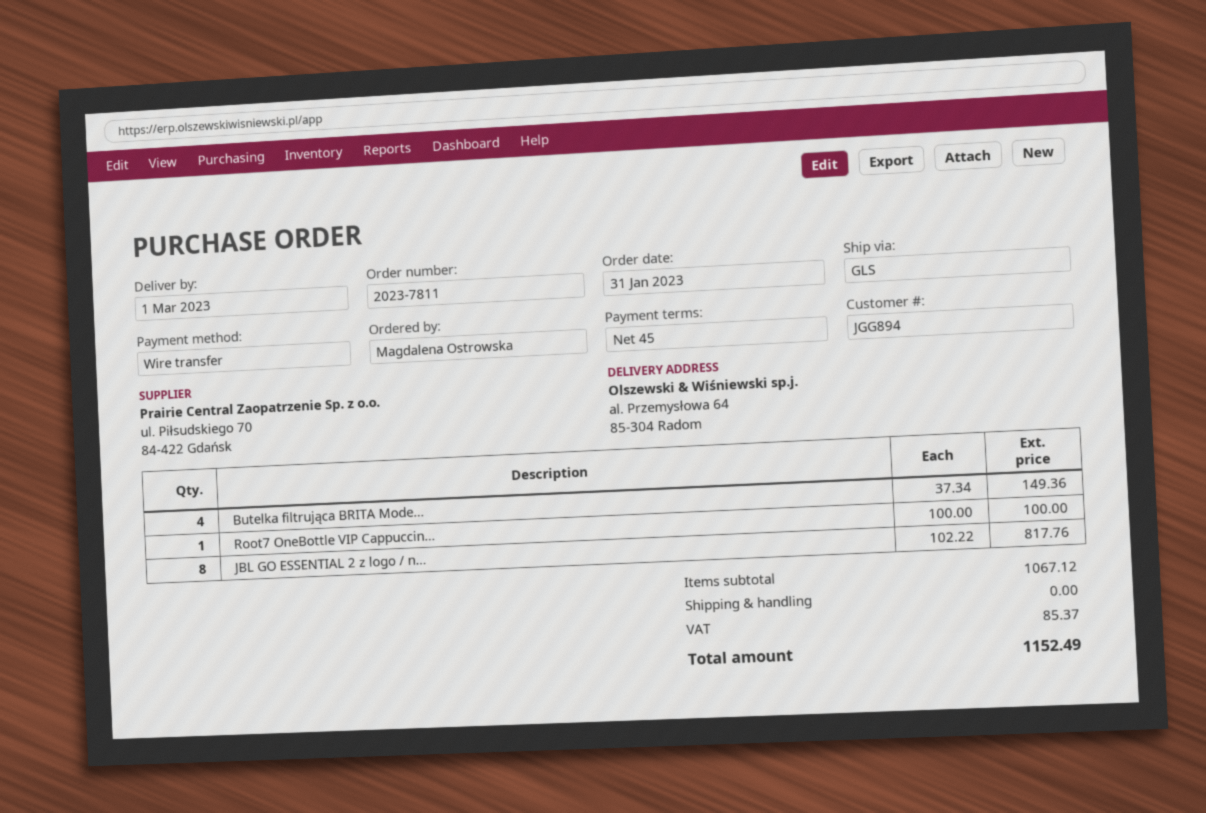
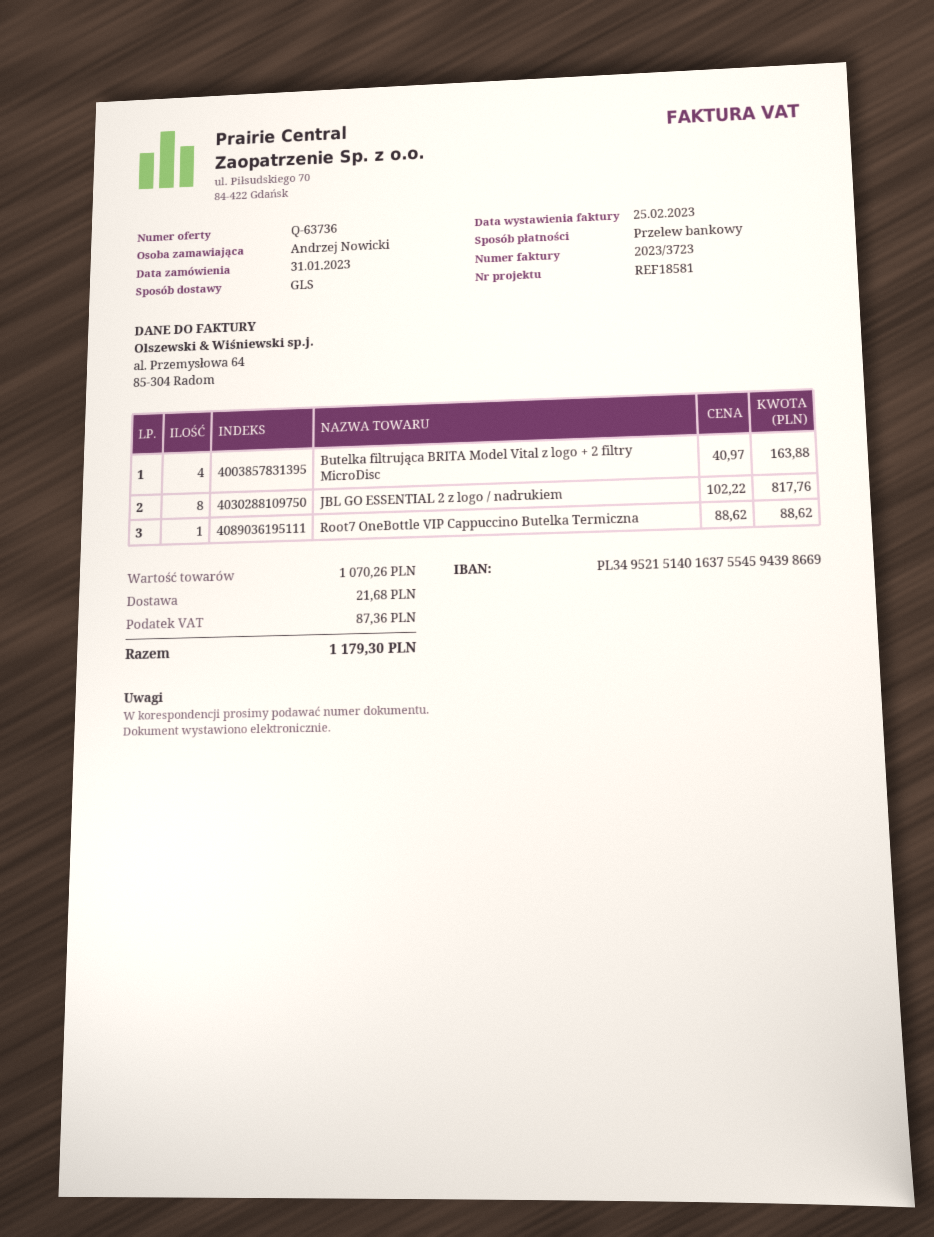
ordered by: Magdalena Ostrowska -> Andrzej Nowicki
Butelka filtrująca BRITA Mode...: 4 x 37.34 = 149.36 -> 4 x 40.97 = 163.88
Root7 OneBottle VIP Cappuccin...: 1 x 100.00 = 100.00 -> 1 x 88.62 = 88.62
subtotal: 1067.12 -> 1070.26
shipping: 0.00 -> 21.68
tax: 85.37 -> 87.36
total: 1152.49 -> 1179.30

